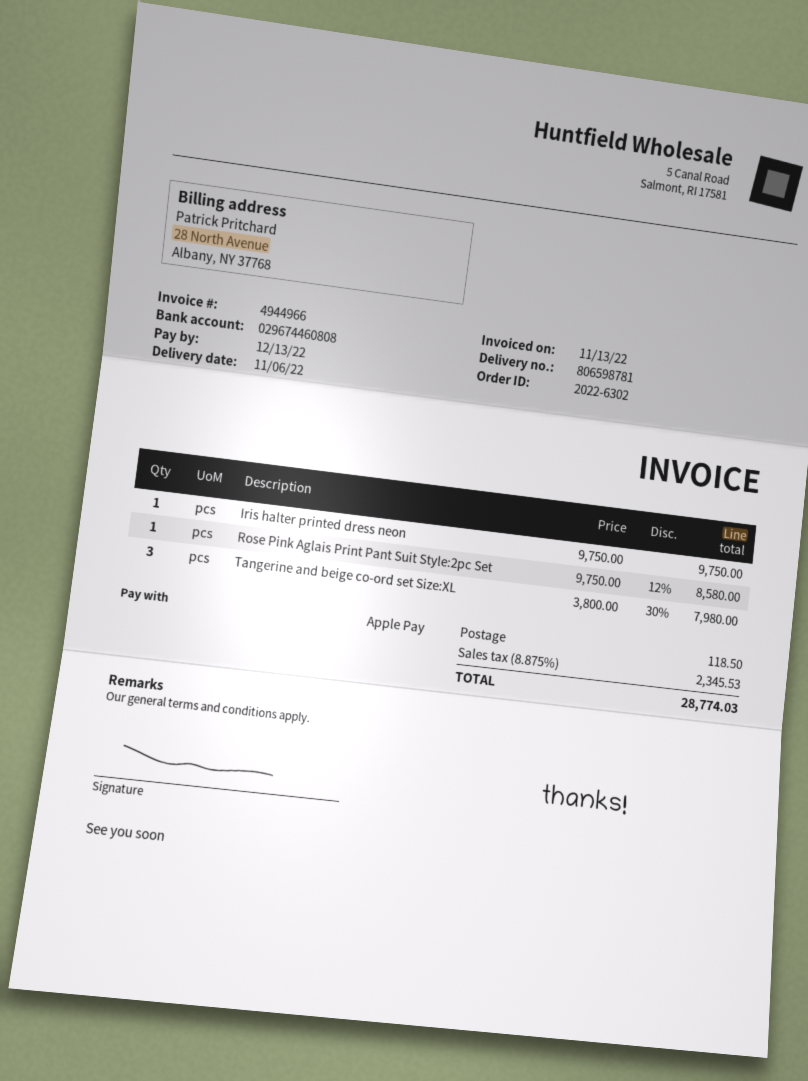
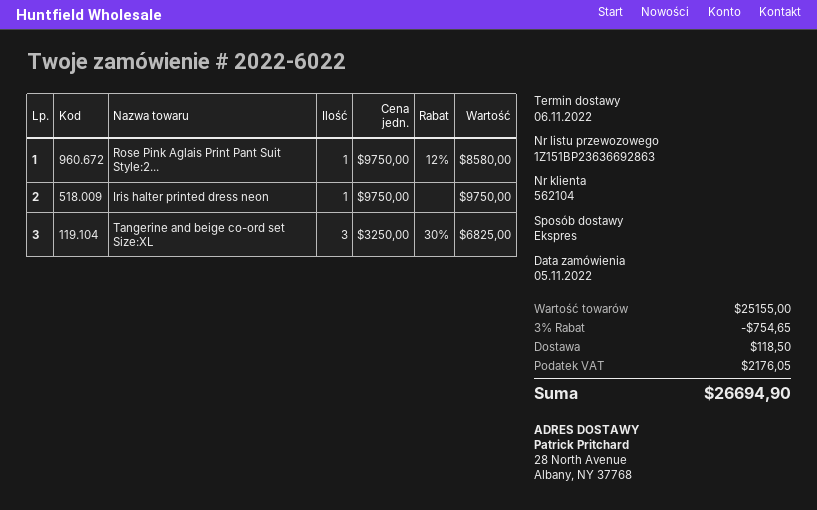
order number: 2022-6302 -> 2022-6022
Tangerine and beige co-ord set Size:XL: 3 x 3800.00 - 30% = 7980.00 -> 3 x 3250.00 - 30% = 6825.00
discount: none -> 3% = 754.65
tax: 2345.53 -> 2176.05
total: 28774.03 -> 26694.90

